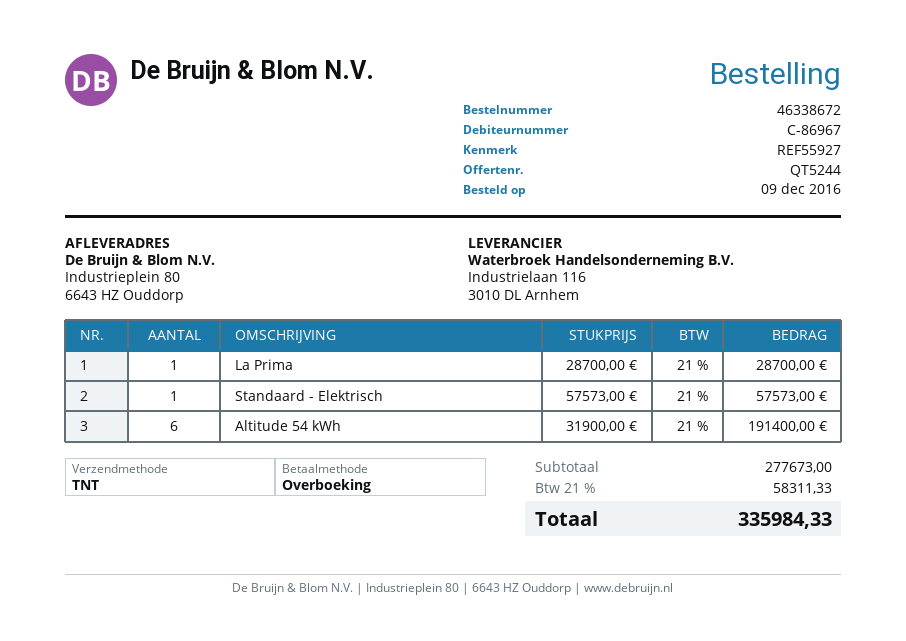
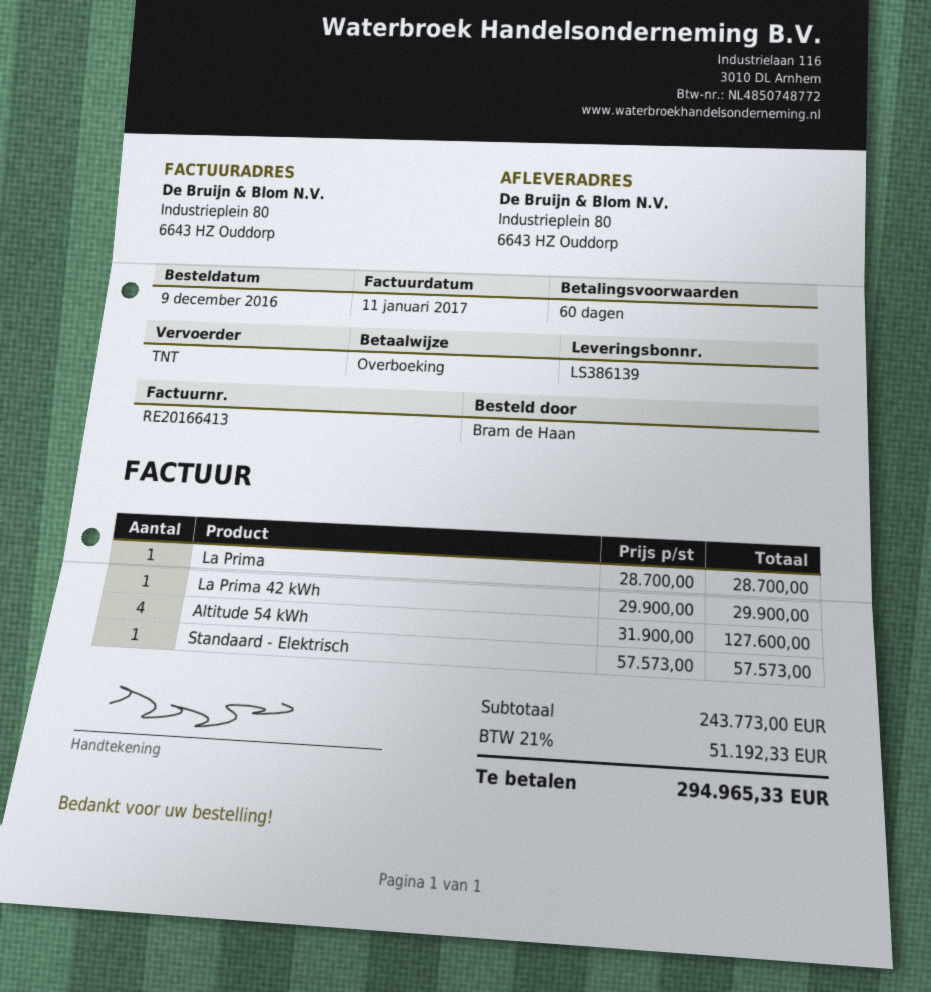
Altitude 54 kWh: 6 x 31900.00 = 191400.00 -> 4 x 31900.00 = 127600.00
La Prima 42 kWh: none -> 1 x 29900.00 = 29900.00
subtotal: 277673.00 -> 243773.00
tax: 21% = 58311.33 -> 21% = 51192.33
total: 335984.33 -> 294965.33

